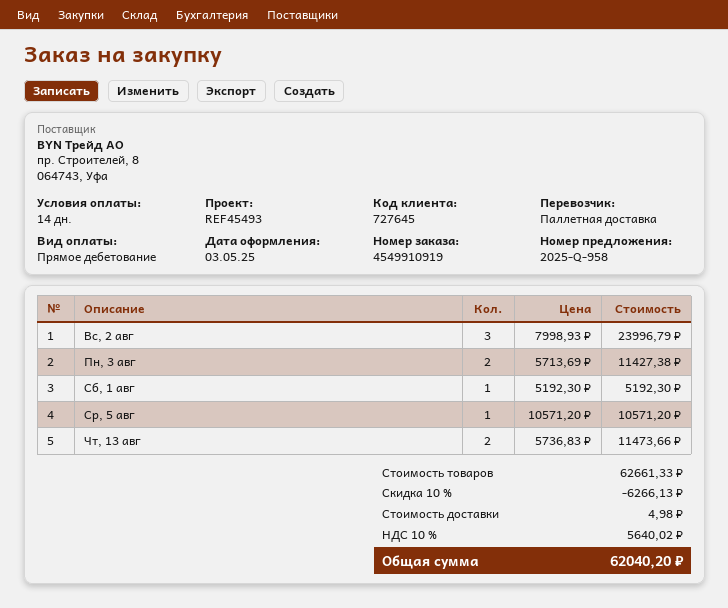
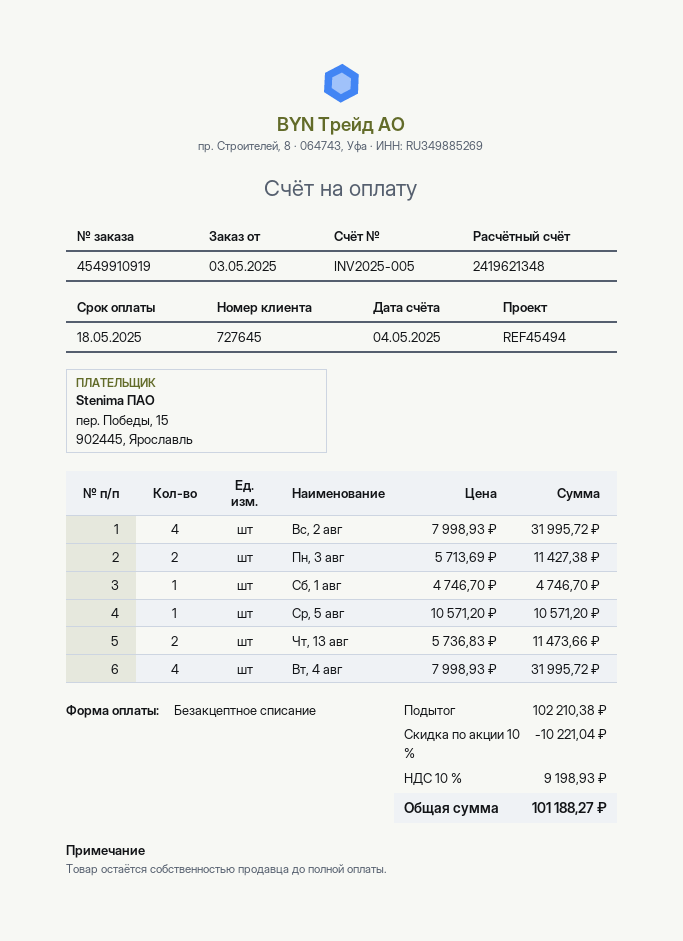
reference: REF45493 -> REF45494
Вс, 2 авг: 3 x 7998.93 = 23996.79 -> 4 x 7998.93 = 31995.72
Сб, 1 авг: 1 x 5192.30 = 5192.30 -> 1 x 4746.70 = 4746.70
Вт, 4 авг: none -> 4 x 7998.93 = 31995.72
subtotal: 62661.33 -> 102210.38
discount: 10% = 6266.13 -> 10% = 10221.04
shipping: 4.98 -> none
tax: 10% = 5640.02 -> 10% = 9198.93
total: 62040.20 -> 101188.27

